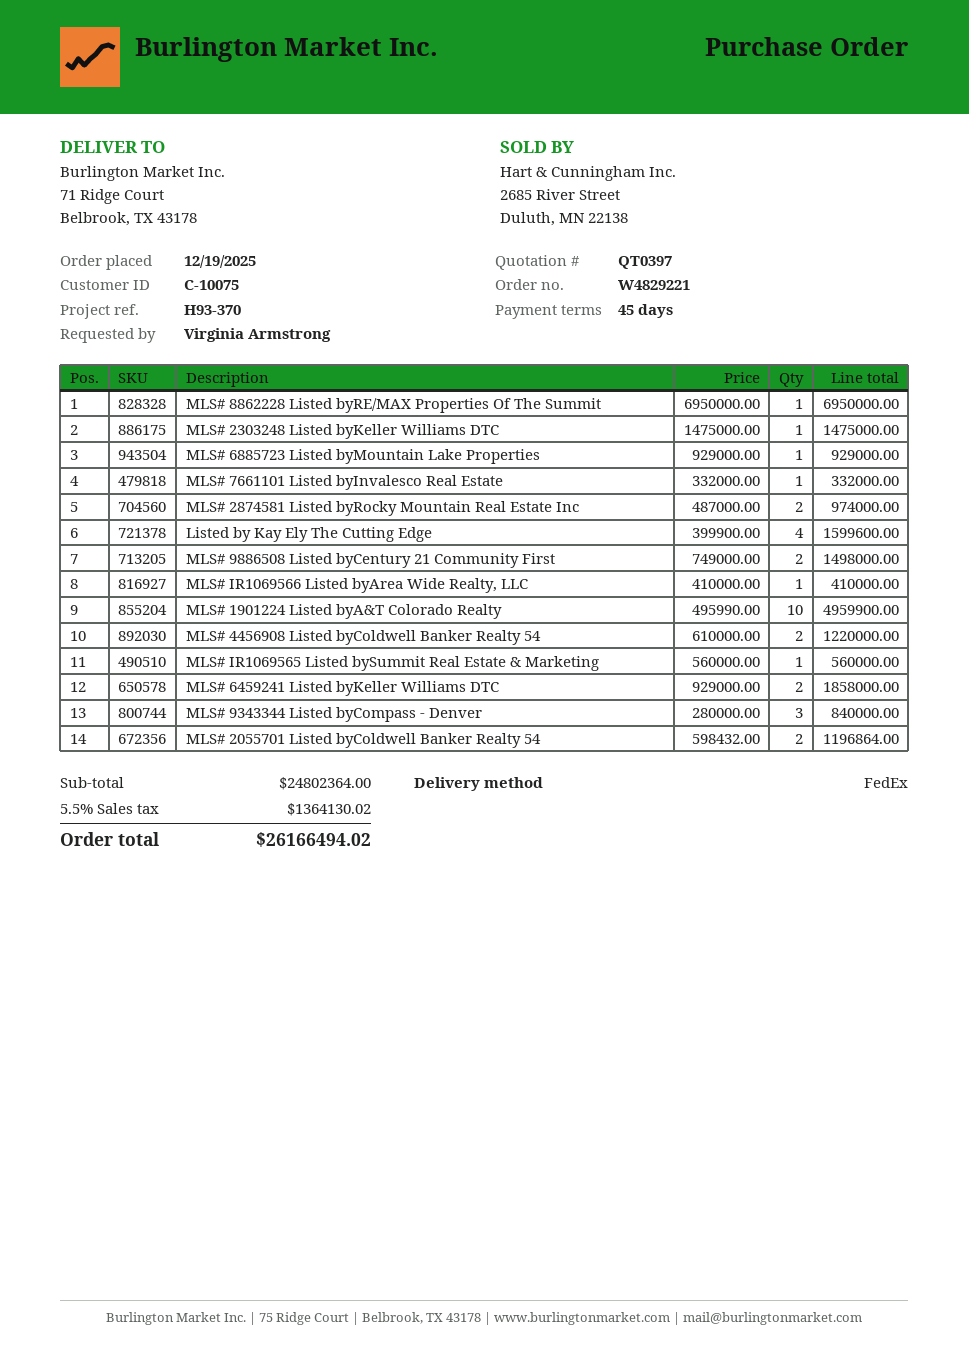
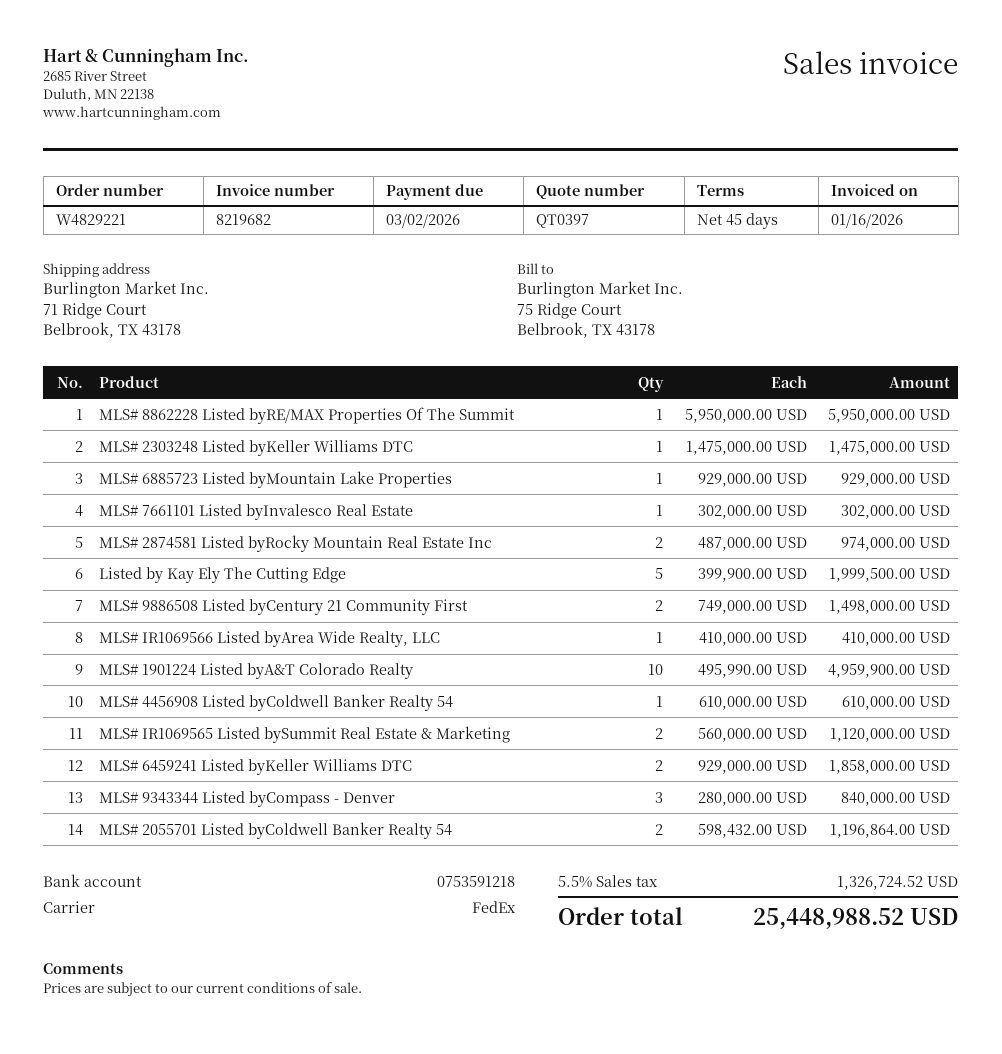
MLS# 8862228 Listed byRE/MAX Properties Of The Summit: 1 x 6950000.00 = 6950000.00 -> 1 x 5950000.00 = 5950000.00
MLS# 7661101 Listed byInvalesco Real Estate: 1 x 332000.00 = 332000.00 -> 1 x 302000.00 = 302000.00
Listed by Kay Ely The Cutting Edge: 4 x 399900.00 = 1599600.00 -> 5 x 399900.00 = 1999500.00
MLS# 4456908 Listed byColdwell Banker Realty 54: 2 x 610000.00 = 1220000.00 -> 1 x 610000.00 = 610000.00
MLS# IR1069565 Listed bySummit Real Estate & Marketing: 1 x 560000.00 = 560000.00 -> 2 x 560000.00 = 1120000.00
tax: 5.5% = 1364130.02 -> 5.5% = 1326724.52
total: 26166494.02 -> 25448988.52

